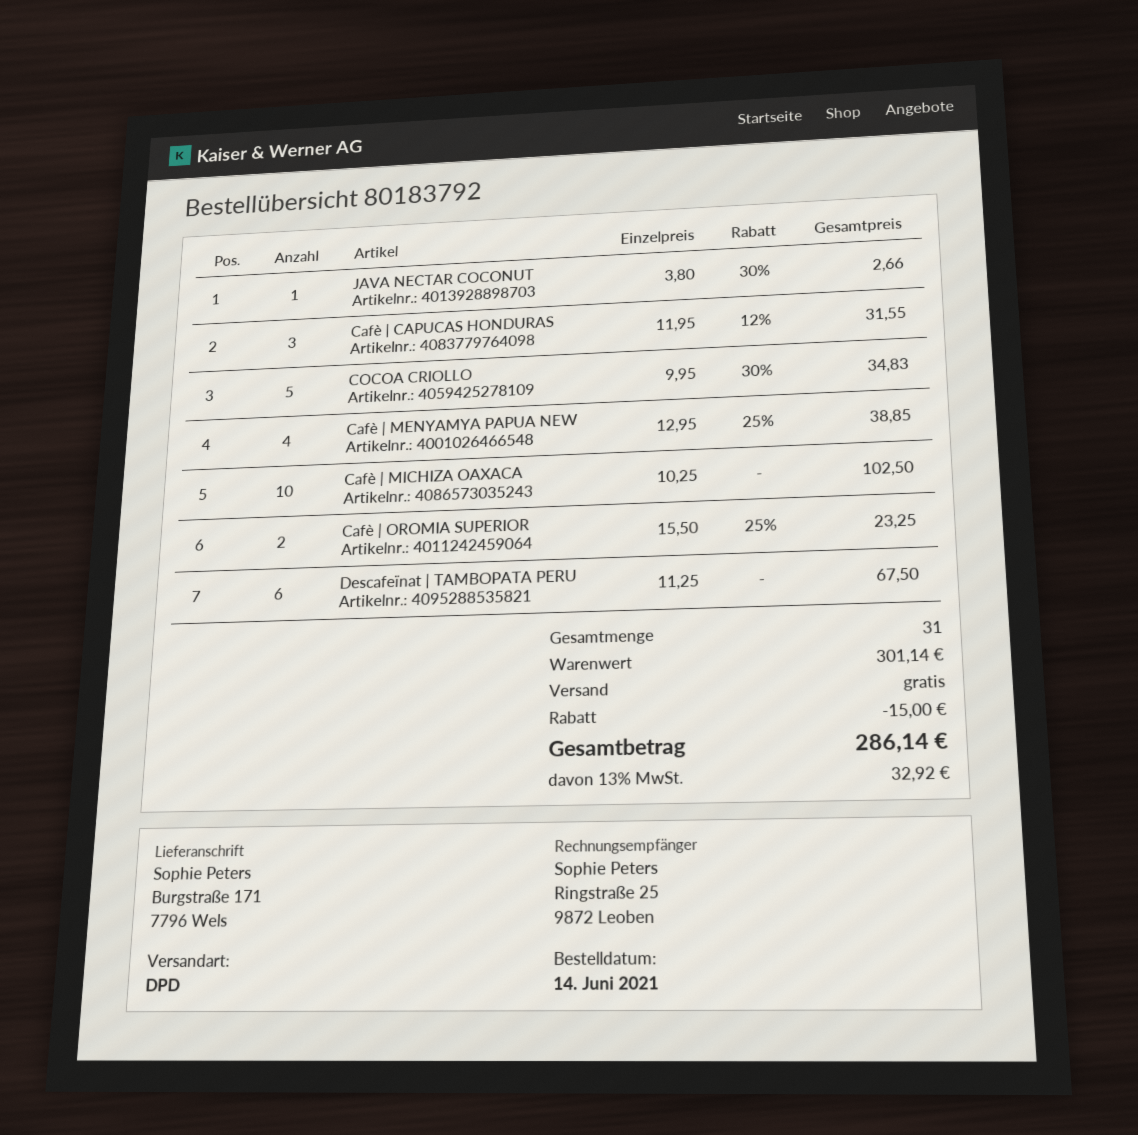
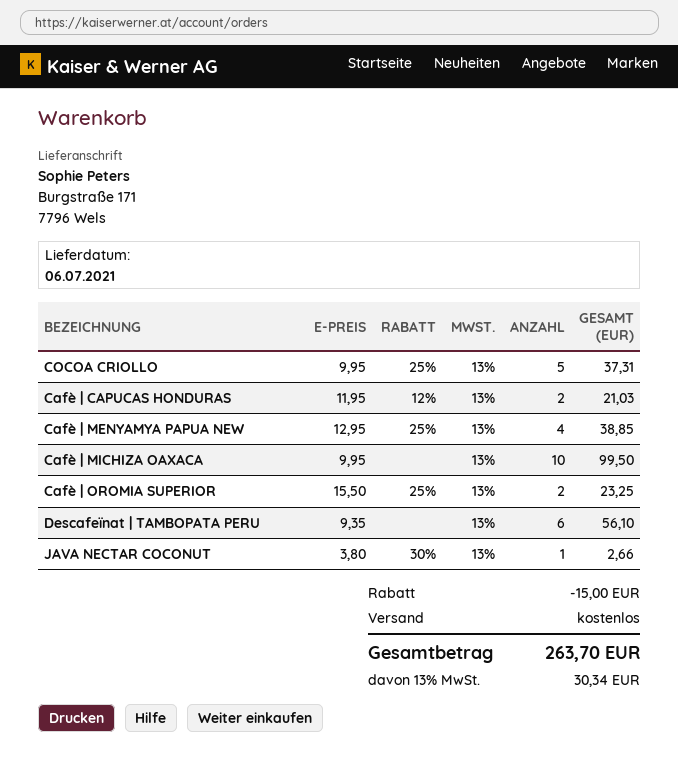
Cafè | CAPUCAS HONDURAS: 3 x 11.95 - 12% = 31.55 -> 2 x 11.95 - 12% = 21.03
COCOA CRIOLLO: 5 x 9.95 - 30% = 34.83 -> 5 x 9.95 - 25% = 37.31
Cafè | MICHIZA OAXACA: 10 x 10.25 = 102.50 -> 10 x 9.95 = 99.50
Descafeïnat | TAMBOPATA PERU: 6 x 11.25 = 67.50 -> 6 x 9.35 = 56.10
tax: 13% = 32.92 -> 13% = 30.34
total: 286.14 -> 263.70

